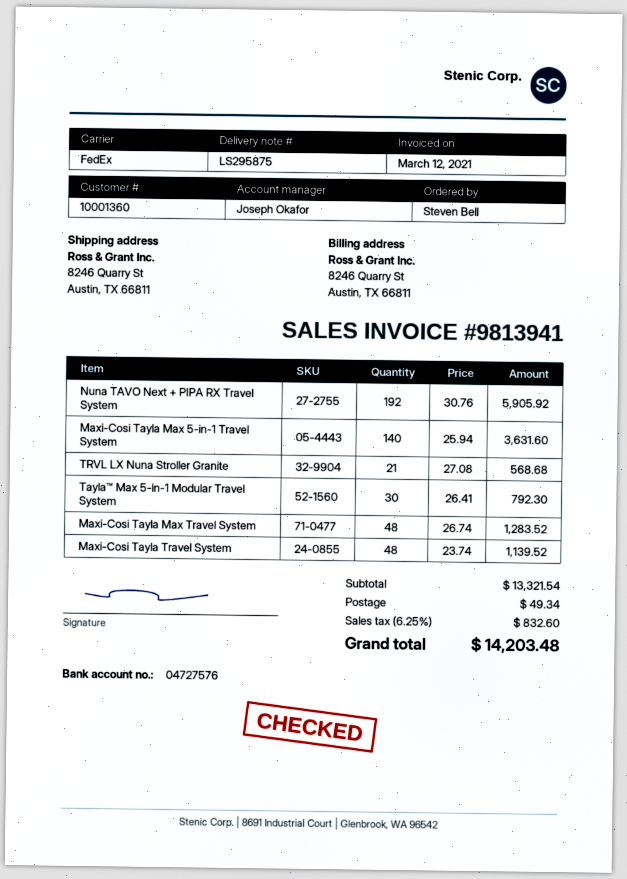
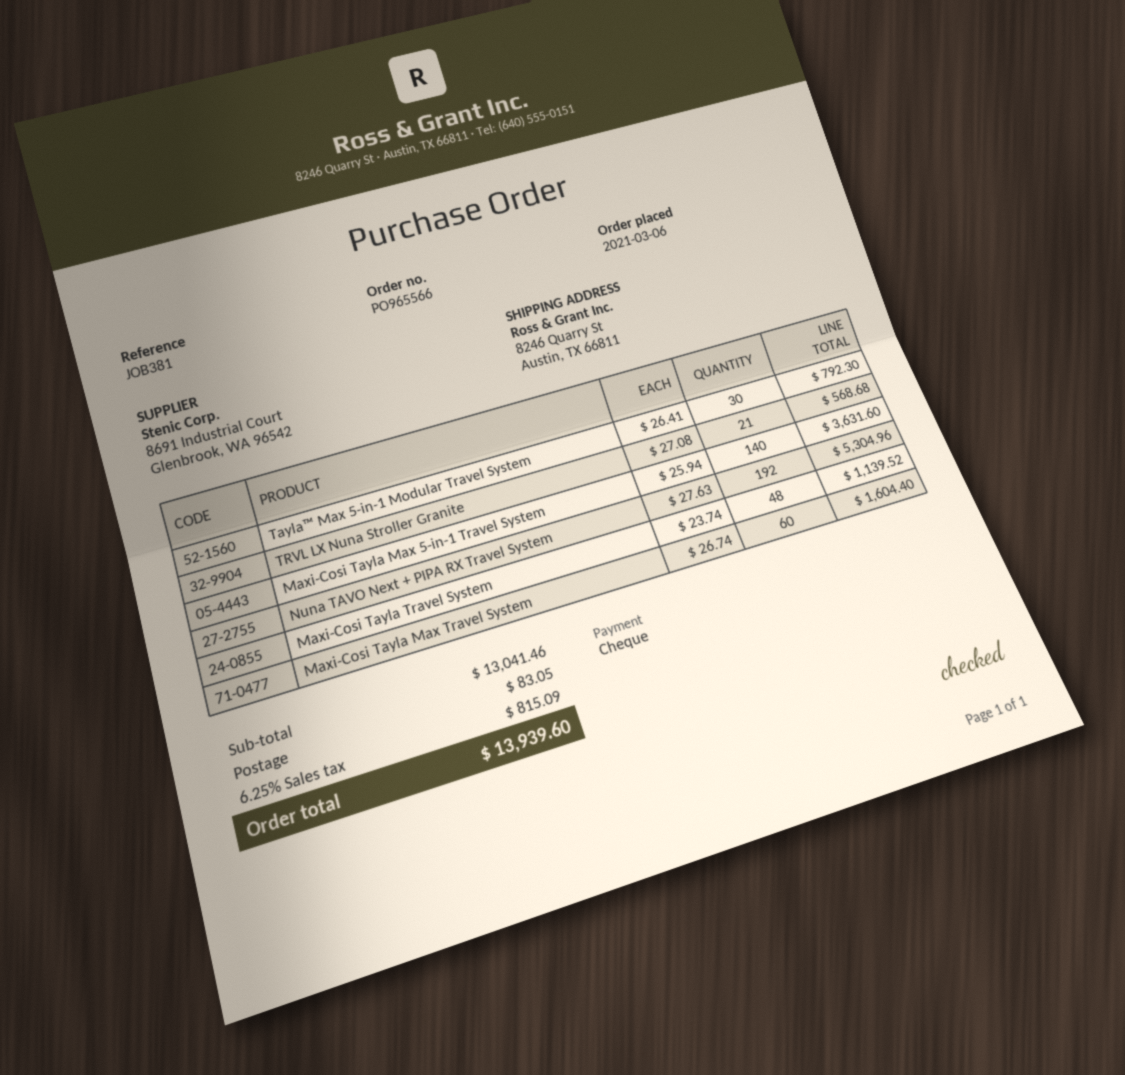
Nuna TAVO Next + PIPA RX Travel System: 192 x 30.76 = 5905.92 -> 192 x 27.63 = 5304.96
Maxi-Cosi Tayla Max Travel System: 48 x 26.74 = 1283.52 -> 60 x 26.74 = 1604.40
subtotal: 13321.54 -> 13041.46
shipping: 49.34 -> 83.05
tax: 6.25% = 832.60 -> 6.25% = 815.09
total: 14203.48 -> 13939.60

